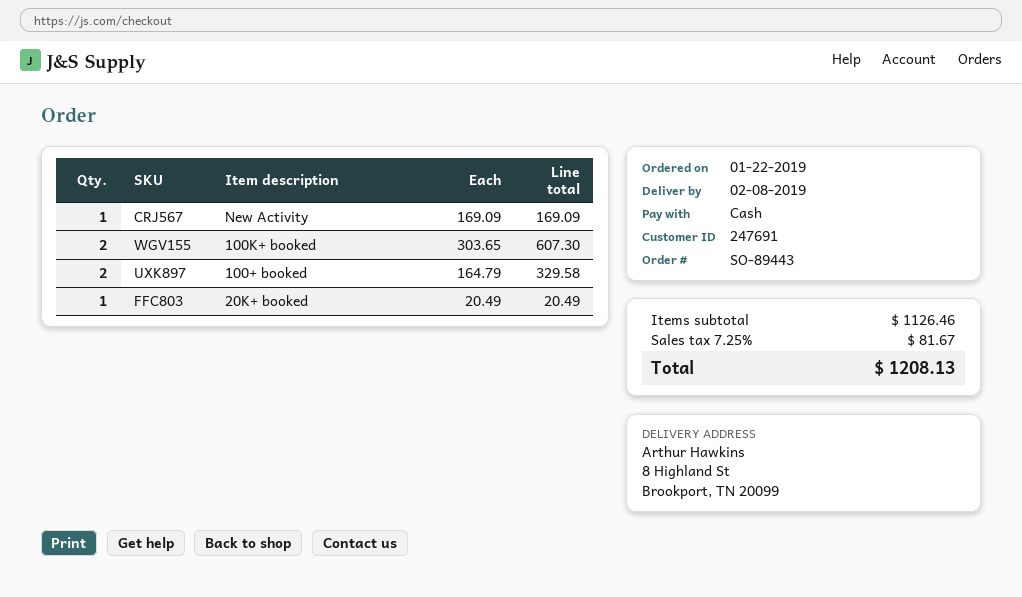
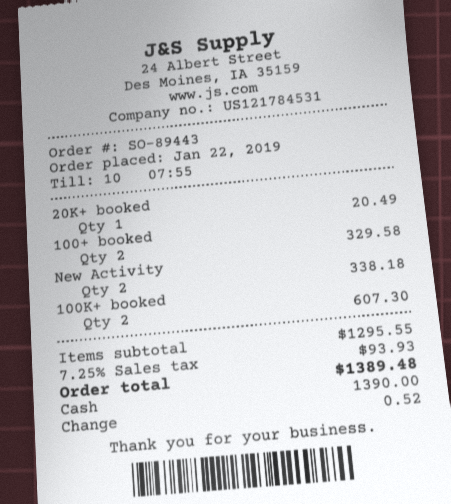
New Activity: 1 for 169.09 -> 2 for 338.18
subtotal: 1126.46 -> 1295.55
tax: 7.25% = 81.67 -> 7.25% = 93.93
total: 1208.13 -> 1389.48

